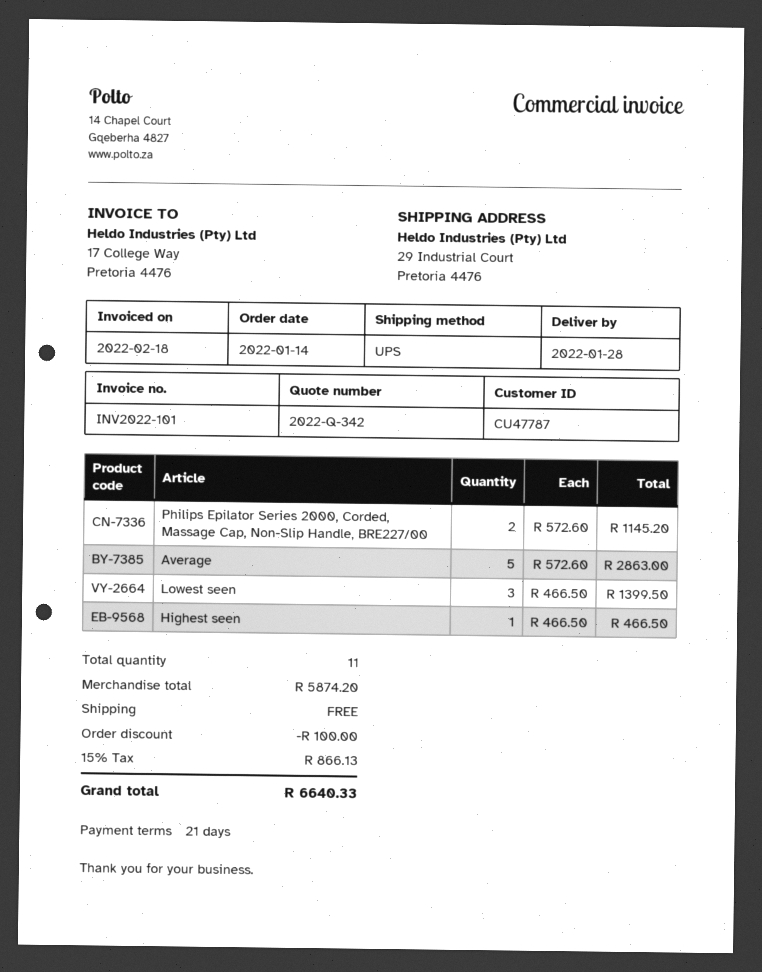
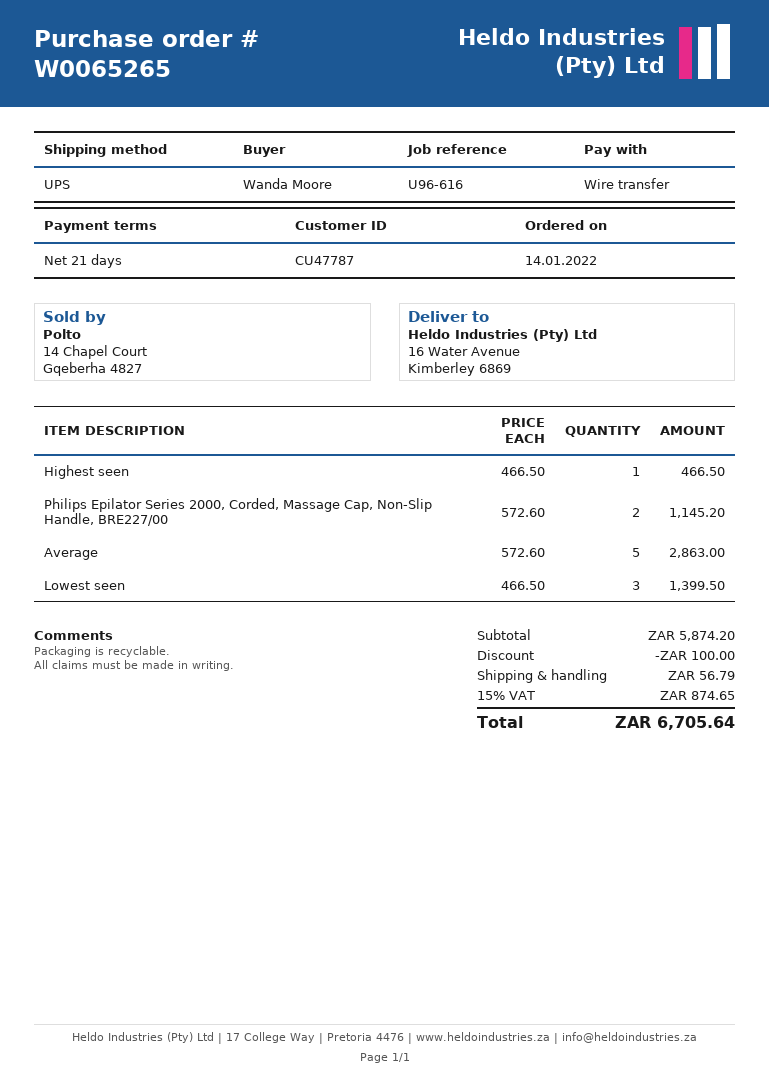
ship to: 29 Industrial Court, Pretoria 4476 -> 16 Water Avenue, Kimberley 6869
shipping: 0.00 -> 56.79
tax: 15% = 866.13 -> 15% = 874.65
total: 6640.33 -> 6705.64

